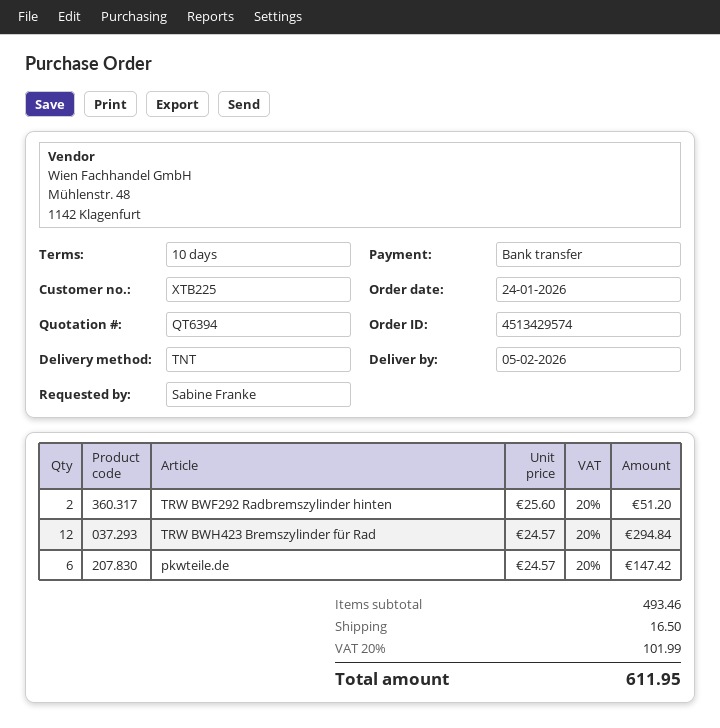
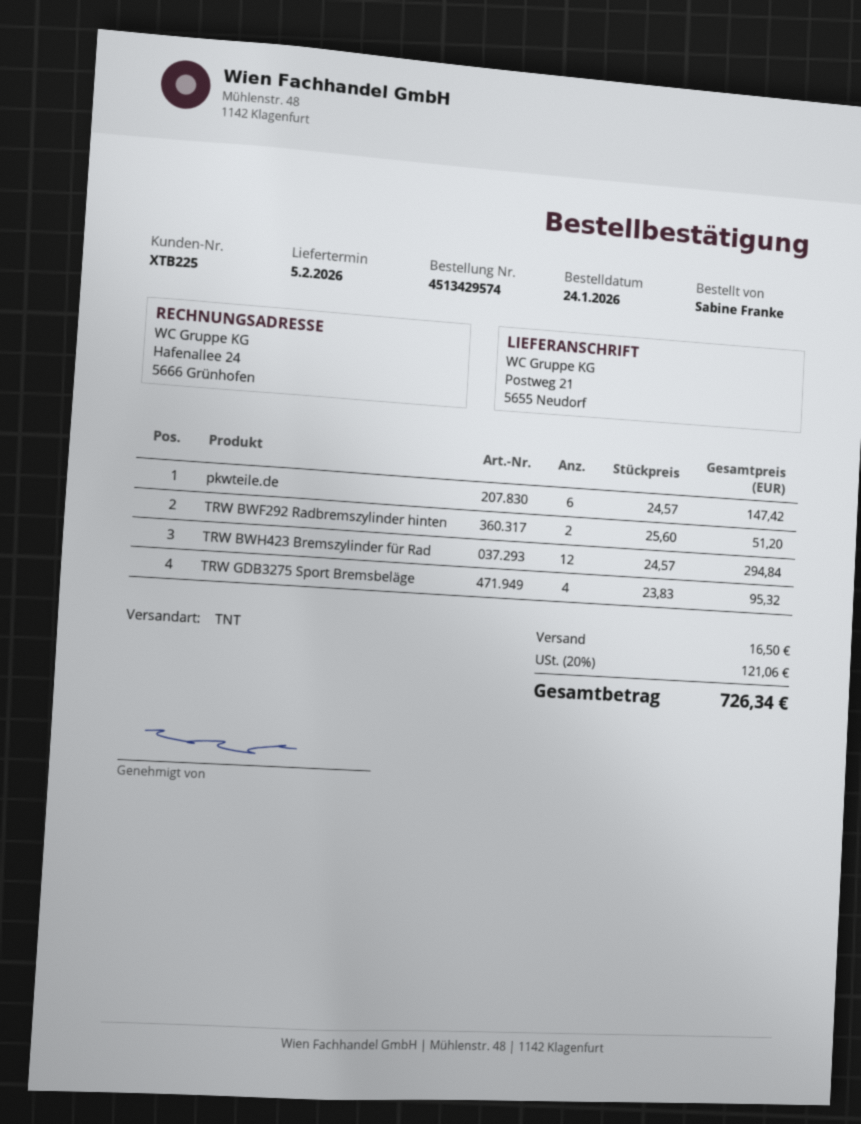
TRW GDB3275 Sport Bremsbeläge: none -> 4 x 23.83 = 95.32
tax: 20% = 101.99 -> 20% = 121.06
total: 611.95 -> 726.34

